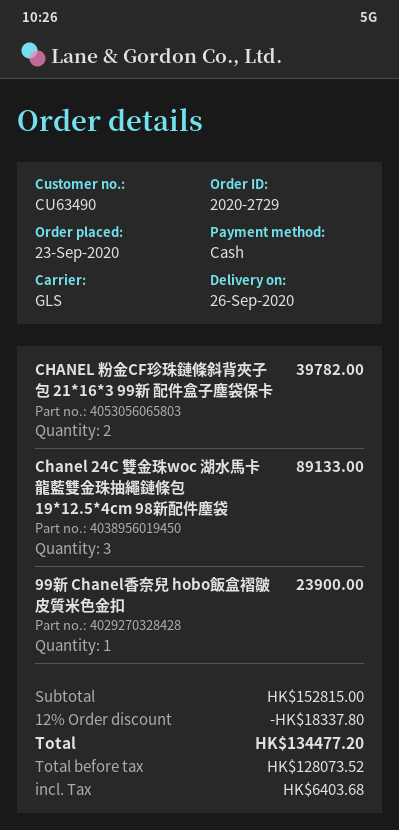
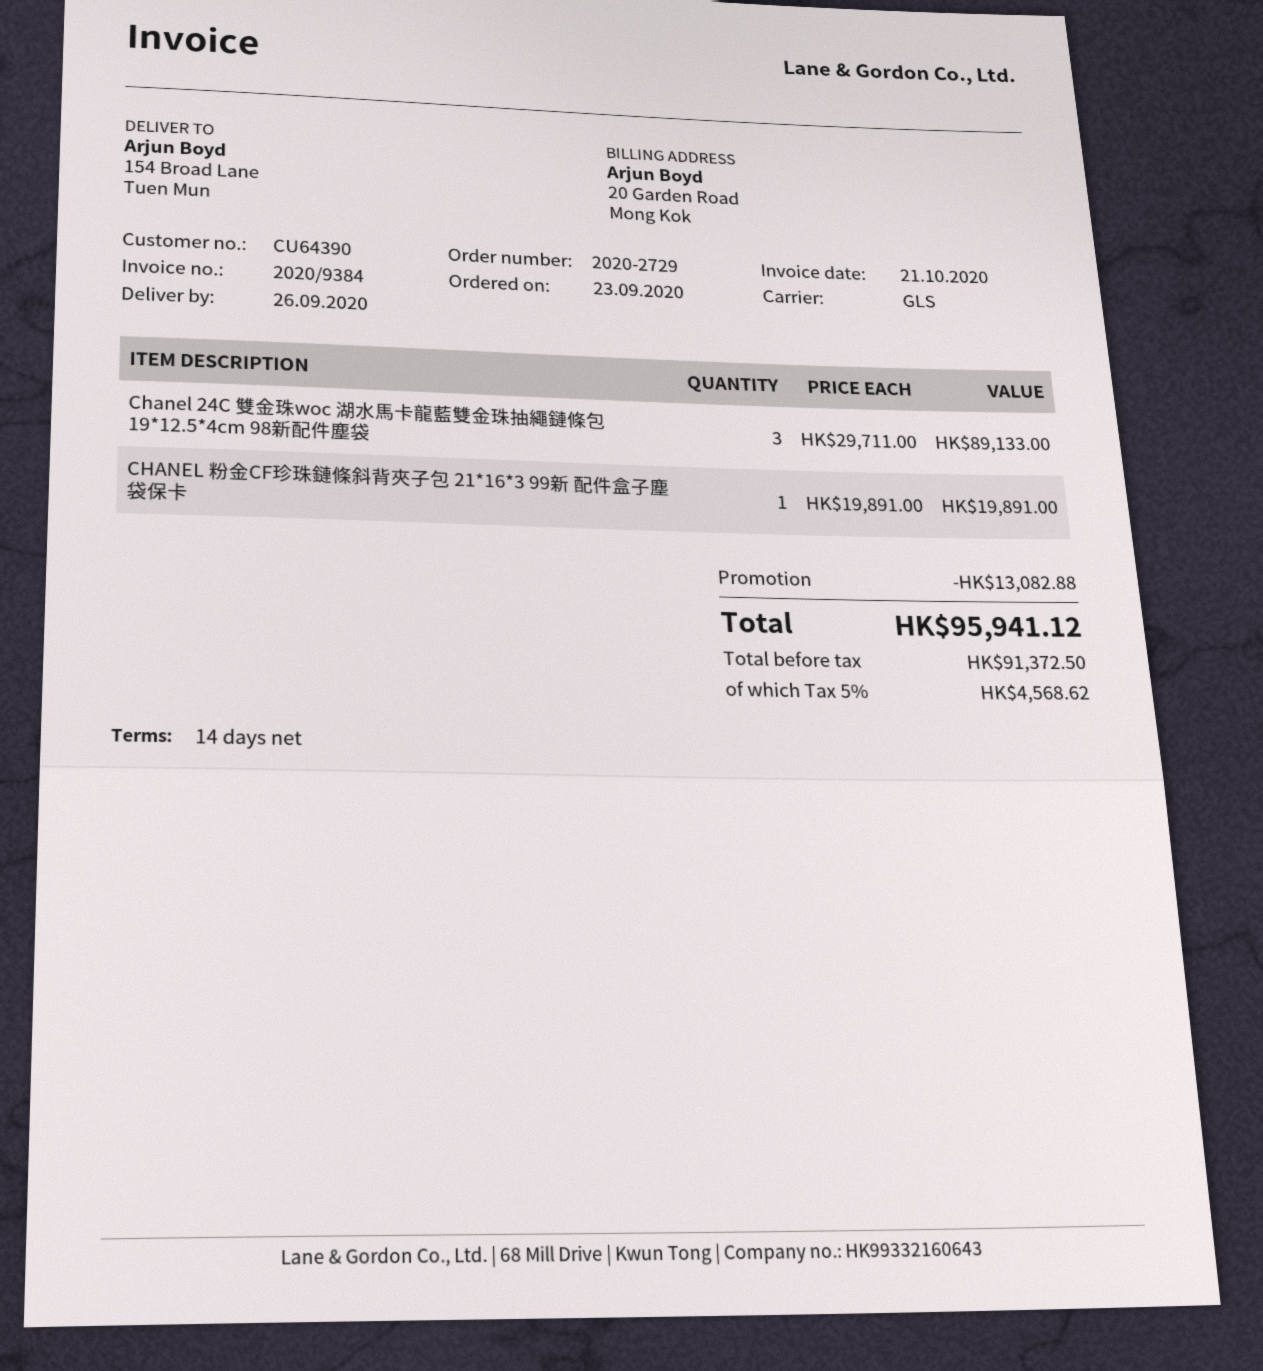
customer number: CU63490 -> CU64390
CHANEL 粉金CF珍珠鏈條斜背夾子包 21*16*3 99新 配件盒子塵袋保卡: 2 for 39782.00 -> 1 for 19891.00
99新 Chanel香奈兒 hobo飯盒褶皺皮質米色金扣: 1 for 23900.00 -> none
discount: 18337.80 -> 13082.88
net: 128073.52 -> 91372.50
tax: 6403.68 -> 4568.62
total: 134477.20 -> 95941.12

